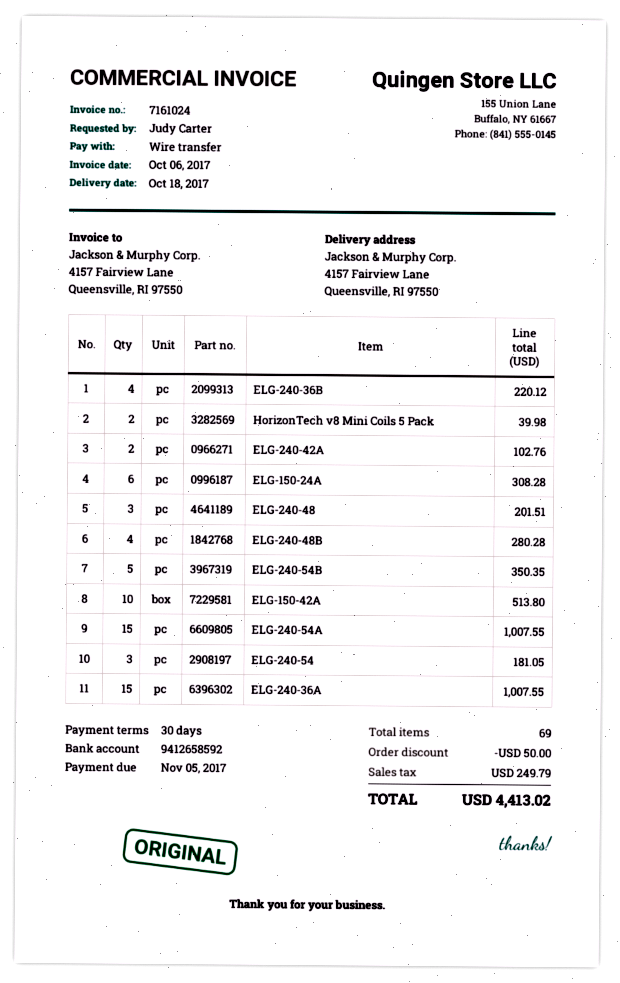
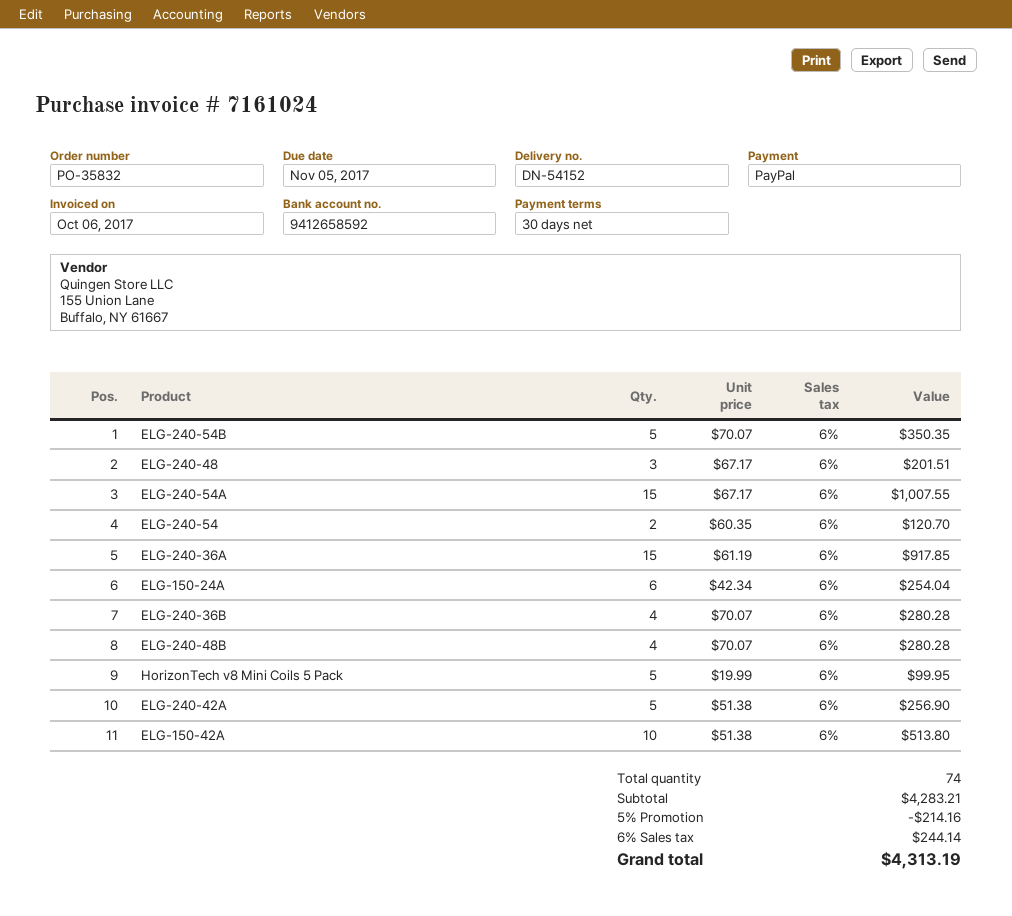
payment method: bank transfer -> PayPal
ELG-240-36B: 4 for 220.12 -> 4 for 280.28
HorizonTech v8 Mini Coils 5 Pack: 2 for 39.98 -> 5 for 99.95
ELG-240-42A: 2 for 102.76 -> 5 for 256.90
ELG-150-24A: 6 for 308.28 -> 6 for 254.04
ELG-240-54: 3 for 181.05 -> 2 for 120.70
ELG-240-36A: 15 for 1007.55 -> 15 for 917.85
total quantity: 69 -> 74
discount: 50.00 -> 214.16
tax: 249.79 -> 244.14
total: 4413.02 -> 4313.19

